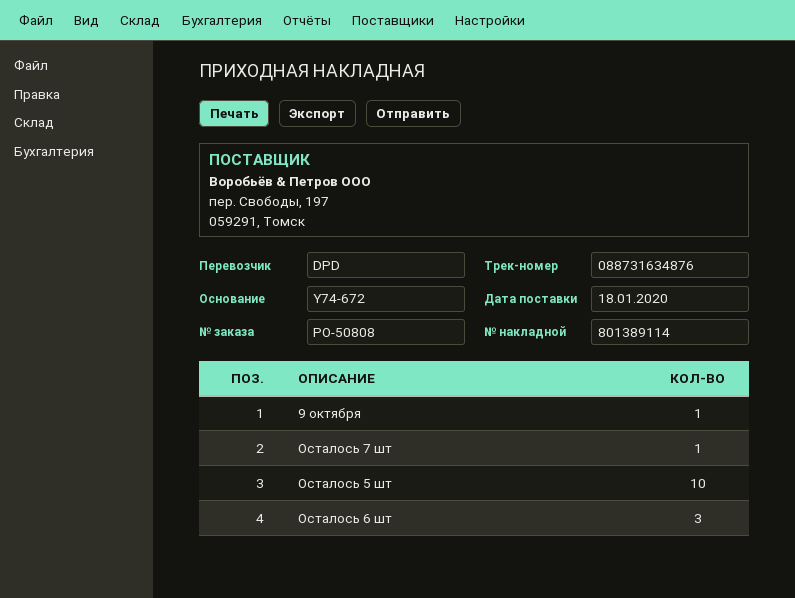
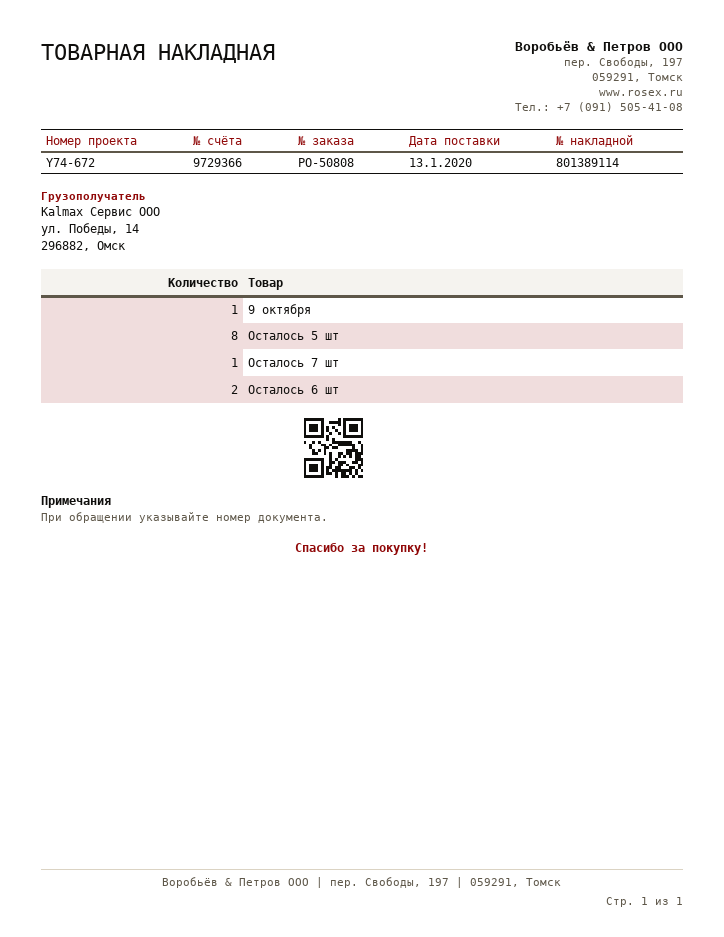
delivery date: 2020-01-18 -> 2020-01-13
Осталось 5 шт: 10 -> 8
Осталось 6 шт: 3 -> 2

